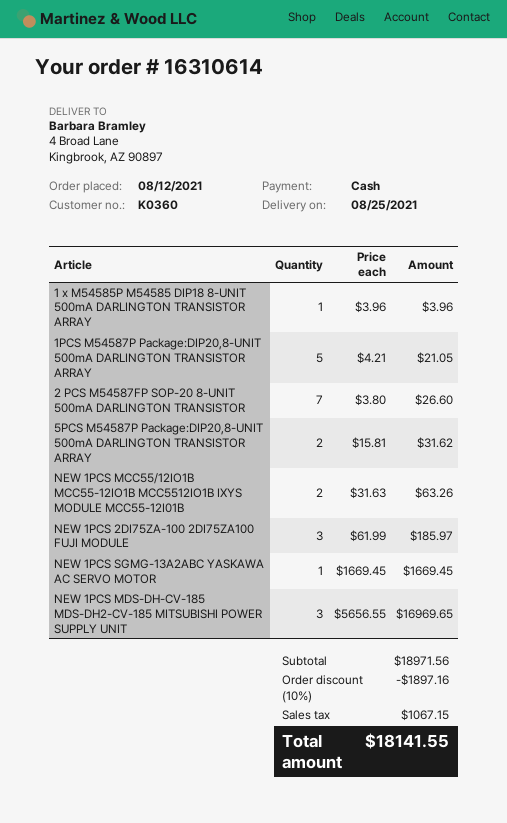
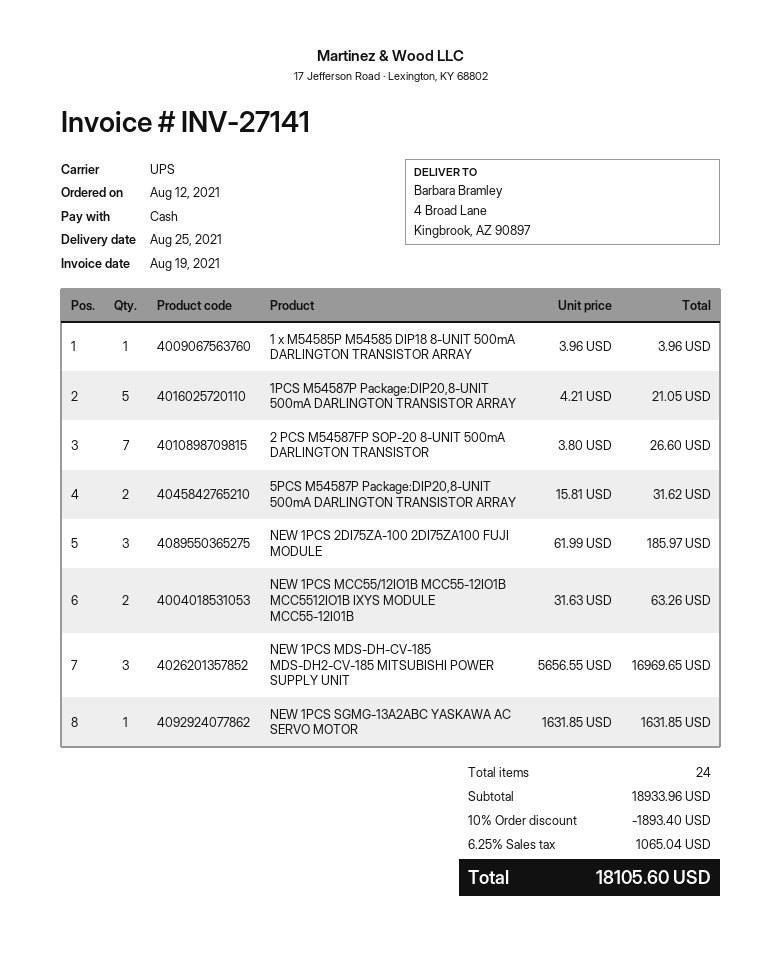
NEW 1PCS SGMG-13A2ABC YASKAWA AC SERVO MOTOR: 1 x 1669.45 = 1669.45 -> 1 x 1631.85 = 1631.85
subtotal: 18971.56 -> 18933.96
discount: 10% = 1897.16 -> 10% = 1893.40
tax: 1067.15 -> 1065.04
total: 18141.55 -> 18105.60

